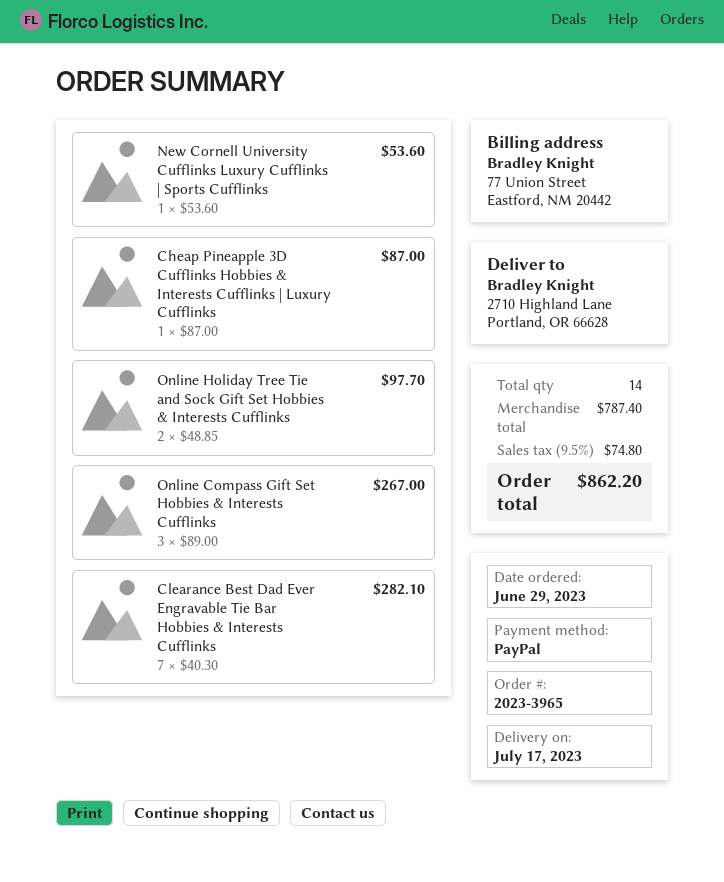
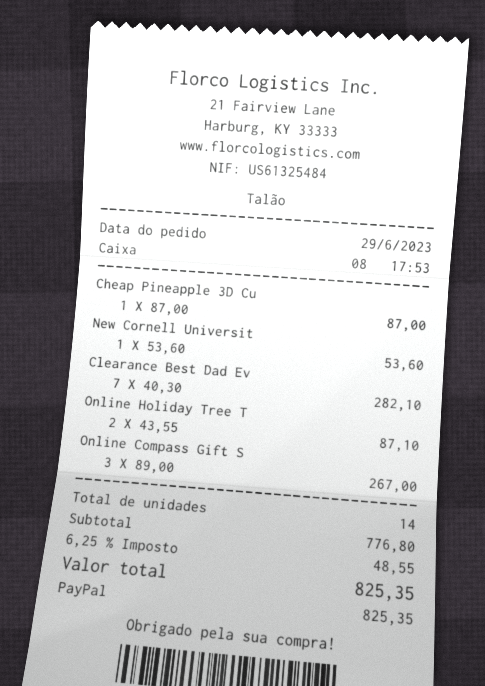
Online Holiday Tree Tie and Sock Gift Set Hobbies & Interests Cufflinks: 2 x 48.85 = 97.70 -> 2 x 43.55 = 87.10
subtotal: 787.40 -> 776.80
tax: 9.5% = 74.80 -> 6.25% = 48.55
total: 862.20 -> 825.35

